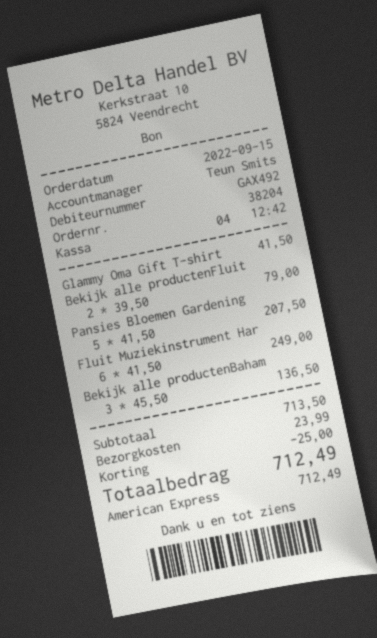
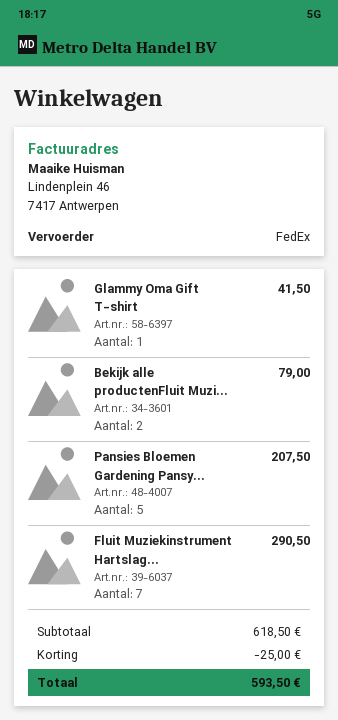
Fluit Muziekinstrument Har: 6 for 249.00 -> 7 for 290.50
Bekijk alle productenBaham: 3 for 136.50 -> none
subtotal: 713.50 -> 618.50
shipping: 23.99 -> none
total: 712.49 -> 593.50

